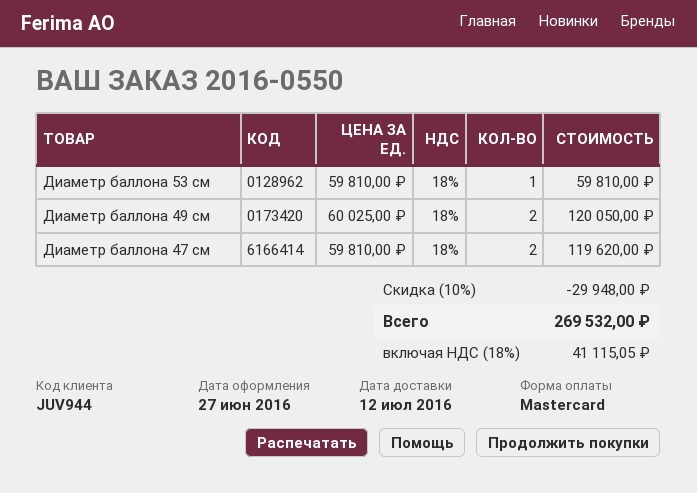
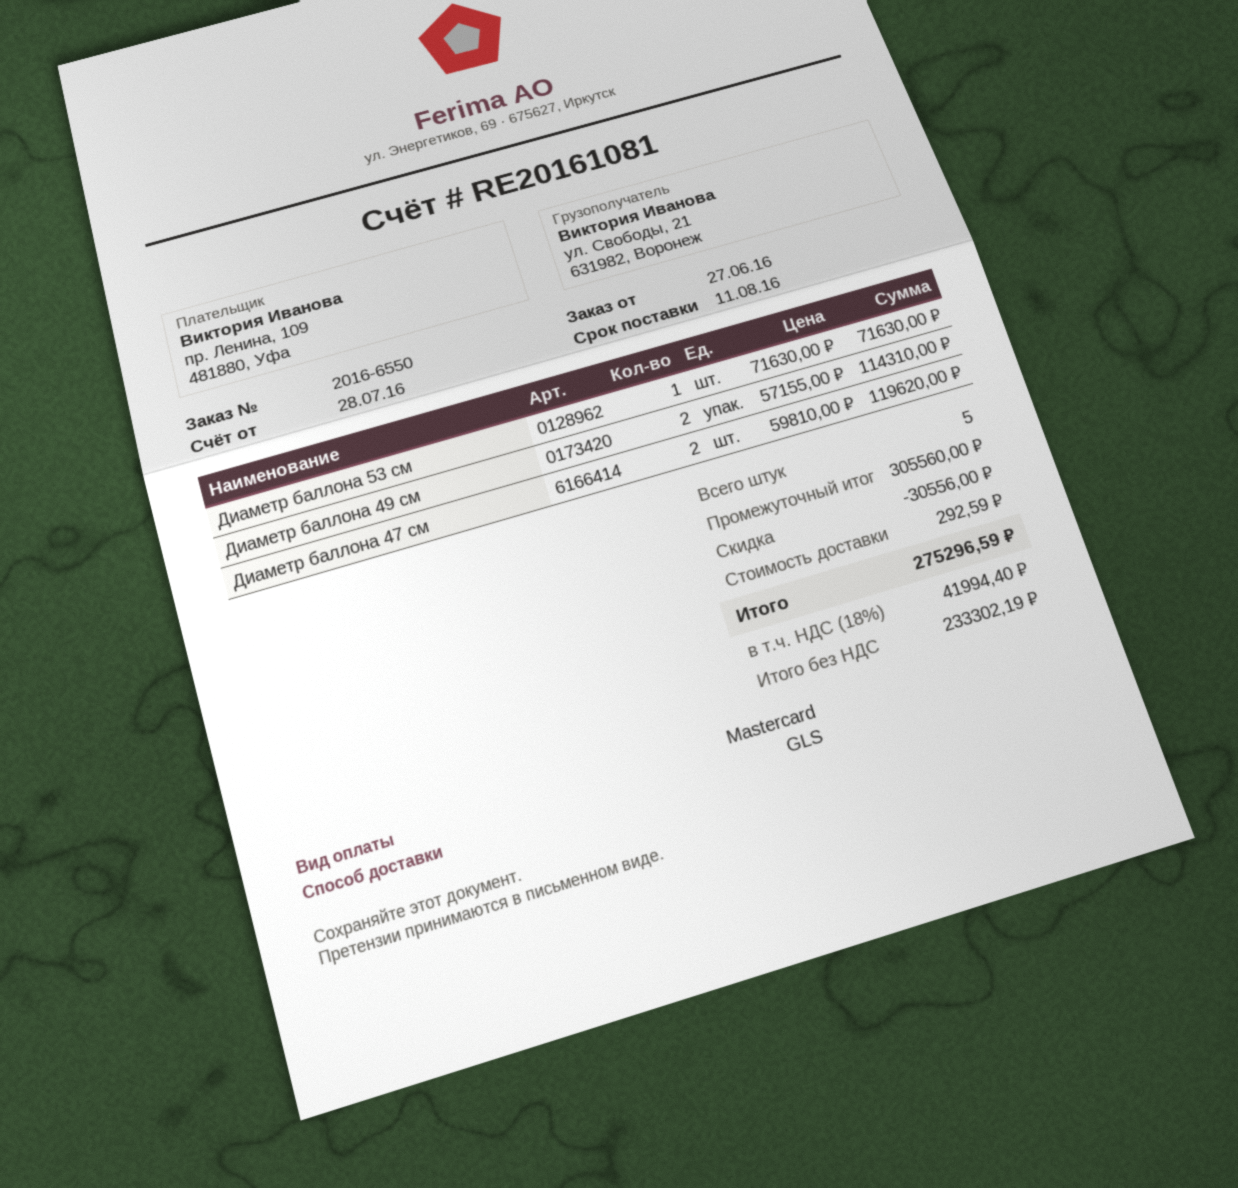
order number: 2016-0550 -> 2016-6550
delivery date: 2016-07-12 -> 2016-08-11
Диаметр баллона 53 см: 1 x 59810.00 = 59810.00 -> 1 x 71630.00 = 71630.00
Диаметр баллона 49 см: 2 x 60025.00 = 120050.00 -> 2 x 57155.00 = 114310.00
discount: 29948.00 -> 30556.00
shipping: none -> 292.59
tax: 18% = 41115.05 -> 18% = 41994.40
total: 269532.00 -> 275296.59

